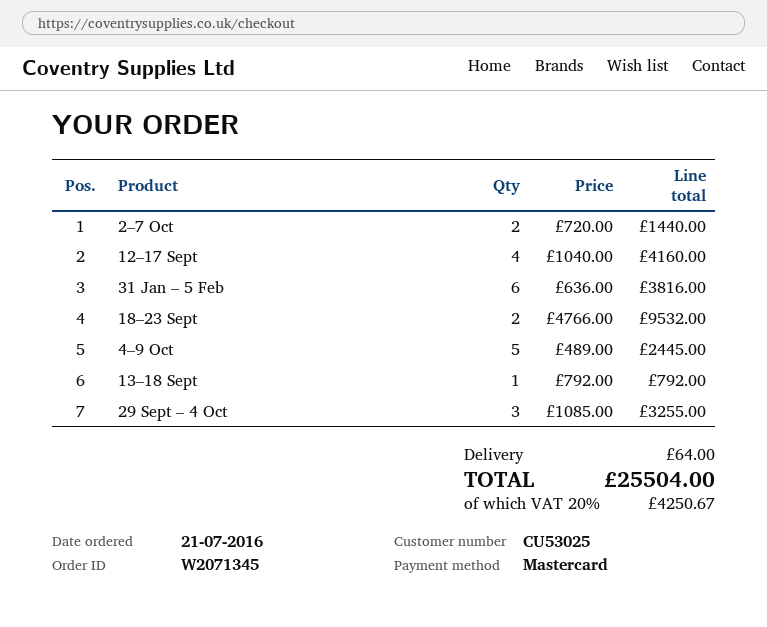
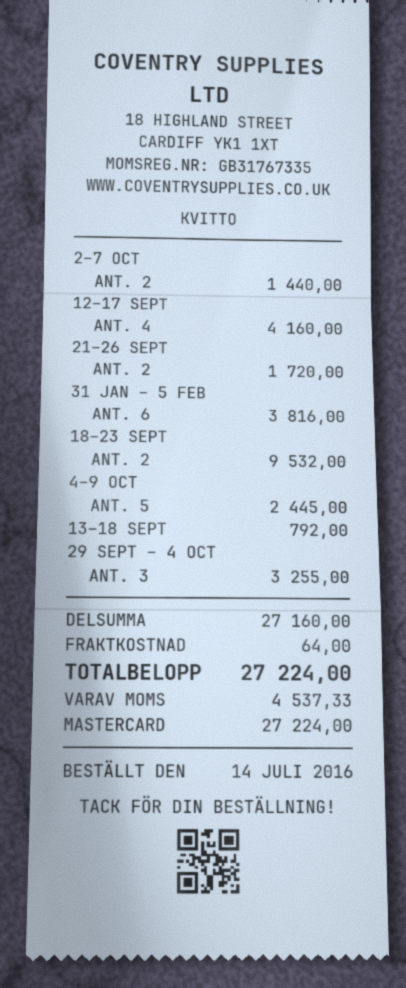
order date: 2016-07-21 -> 2016-07-14
21–26 SEPT: none -> 2 for 1720.00
tax: 4250.67 -> 4537.33
total: 25504.00 -> 27224.00

